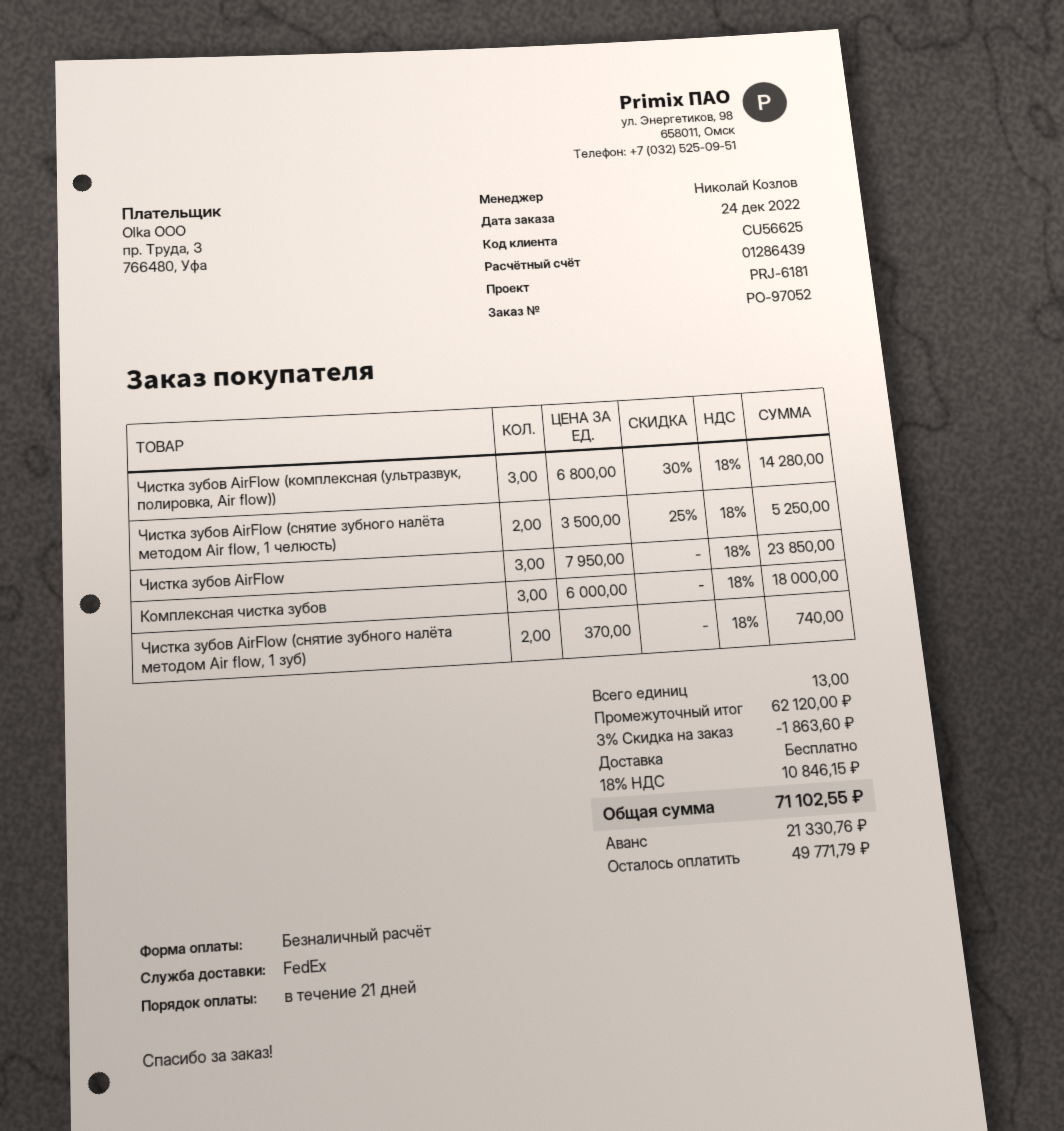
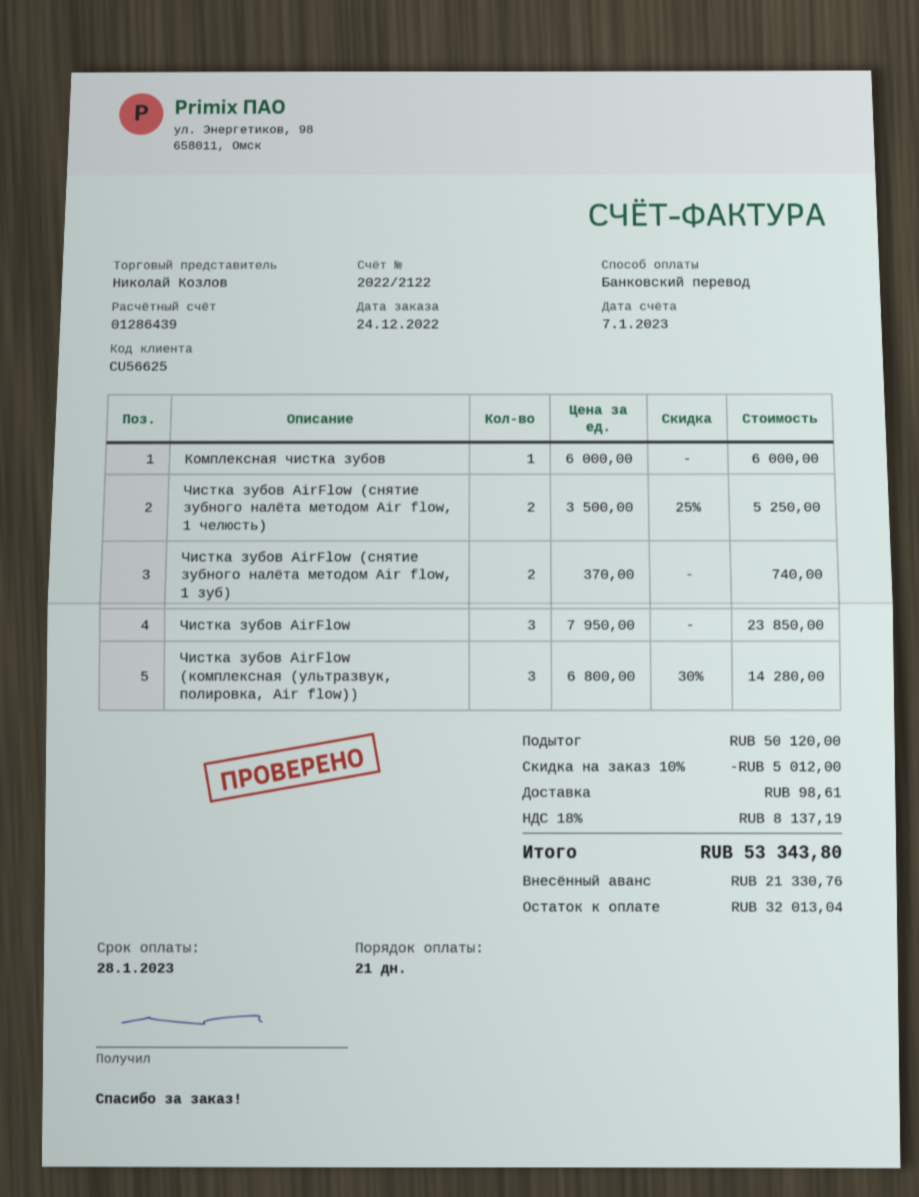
Комплексная чистка зубов: 3 x 6000.00 = 18000.00 -> 1 x 6000.00 = 6000.00
subtotal: 62120.00 -> 50120.00
discount: 3% = 1863.60 -> 10% = 5012.00
shipping: 0.00 -> 98.61
tax: 18% = 10846.15 -> 18% = 8137.19
total: 71102.55 -> 53343.80
balance: 49771.79 -> 32013.04

